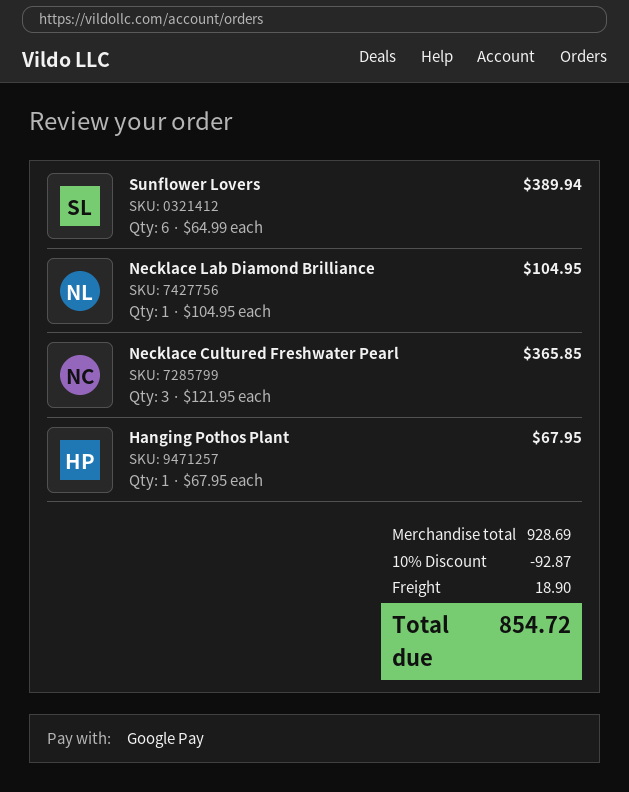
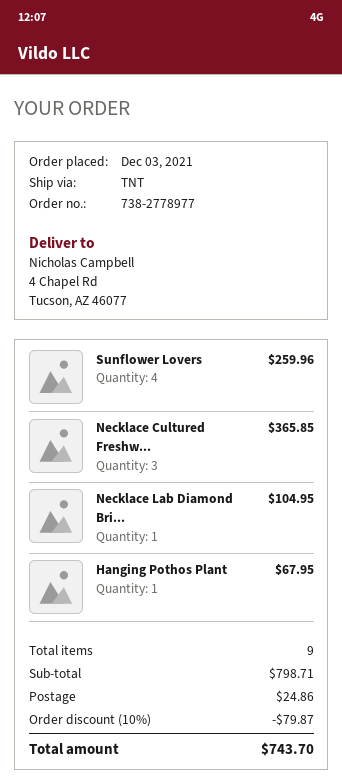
Sunflower Lovers: 6 for 389.94 -> 4 for 259.96
subtotal: 928.69 -> 798.71
discount: 10% = 92.87 -> 10% = 79.87
shipping: 18.90 -> 24.86
total: 854.72 -> 743.70

